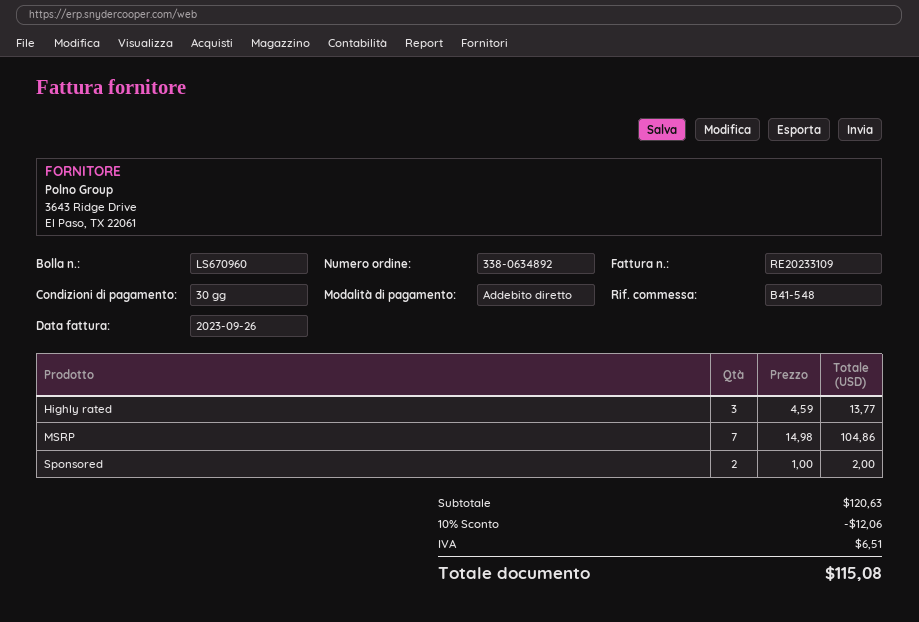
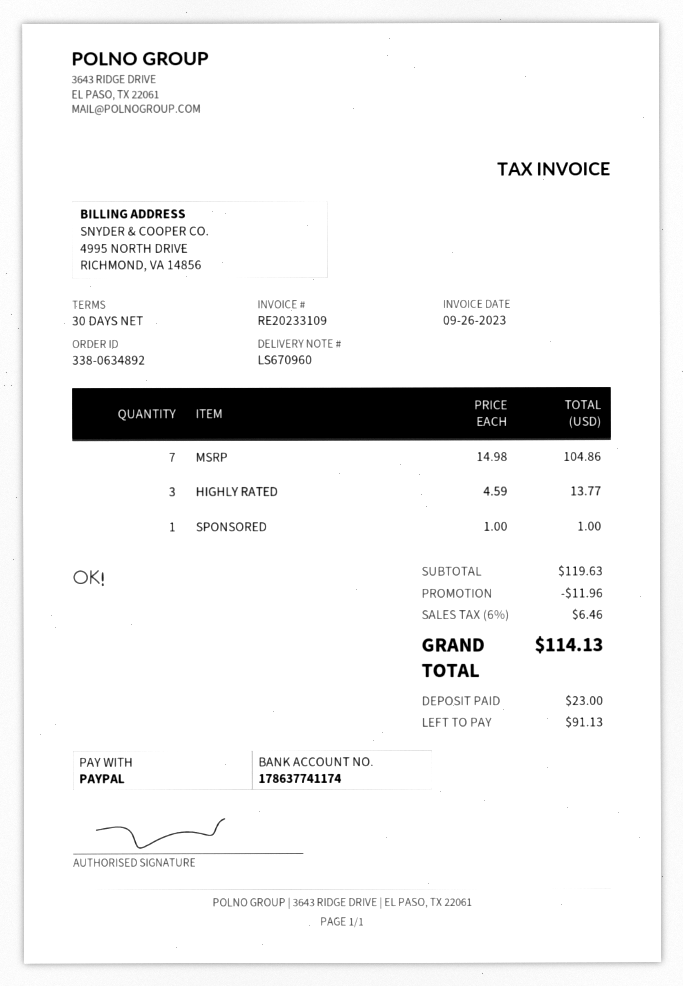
payment method: direct debit -> PayPal
Sponsored: 2 x 1.00 = 2.00 -> 1 x 1.00 = 1.00
subtotal: 120.63 -> 119.63
discount: 12.06 -> 11.96
tax: 6.51 -> 6.46
total: 115.08 -> 114.13

